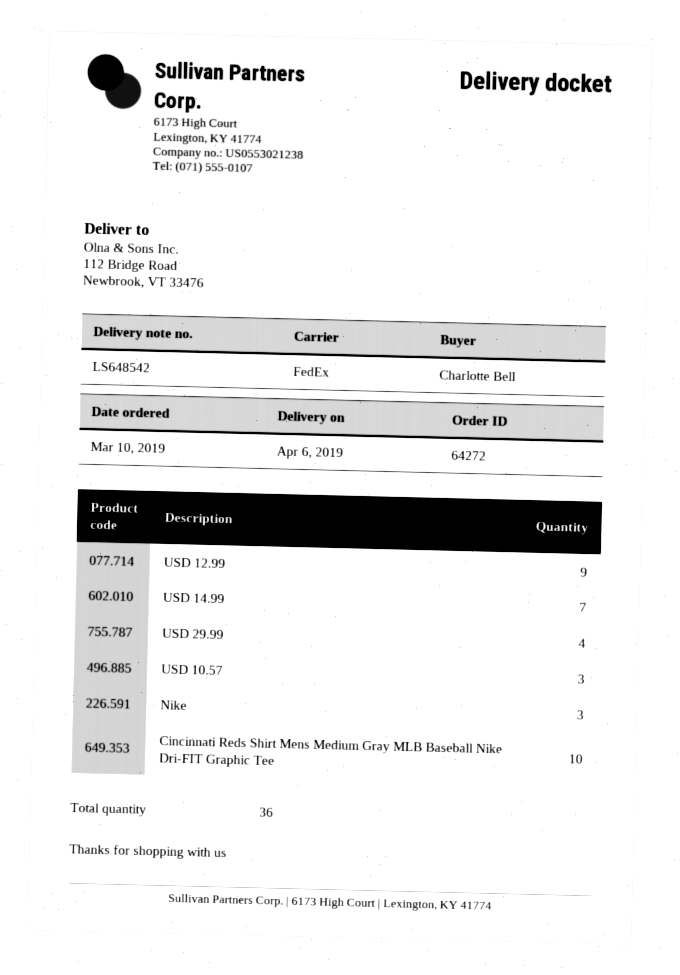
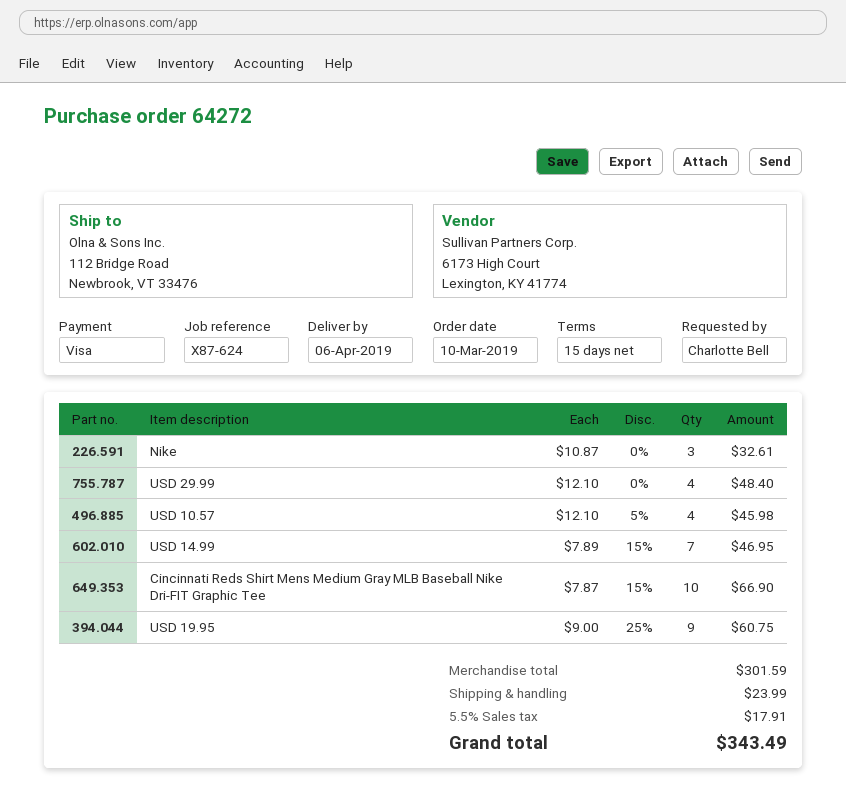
USD 12.99: 9 -> none
USD 10.57: 3 -> 4
USD 19.95: none -> 9

